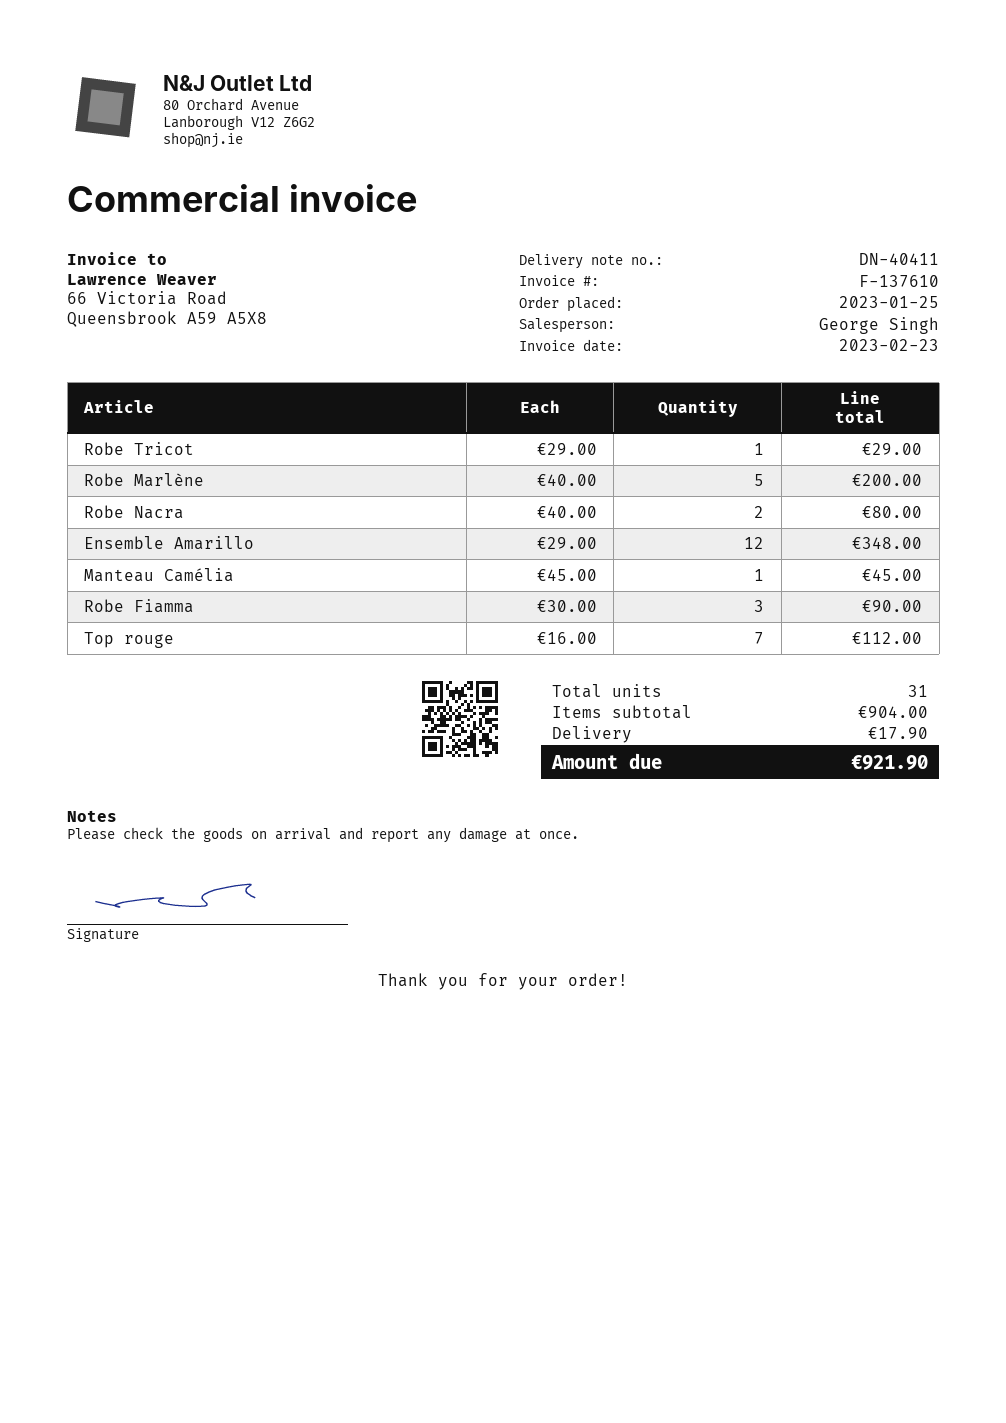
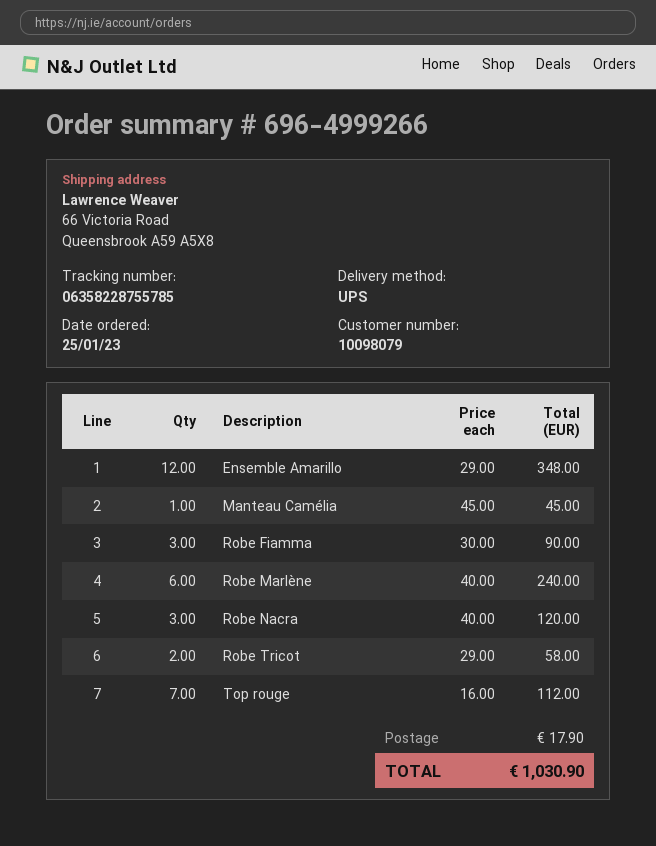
Robe Tricot: 1 x 29.00 = 29.00 -> 2 x 29.00 = 58.00
Robe Marlène: 5 x 40.00 = 200.00 -> 6 x 40.00 = 240.00
Robe Nacra: 2 x 40.00 = 80.00 -> 3 x 40.00 = 120.00
total: 921.90 -> 1030.90

